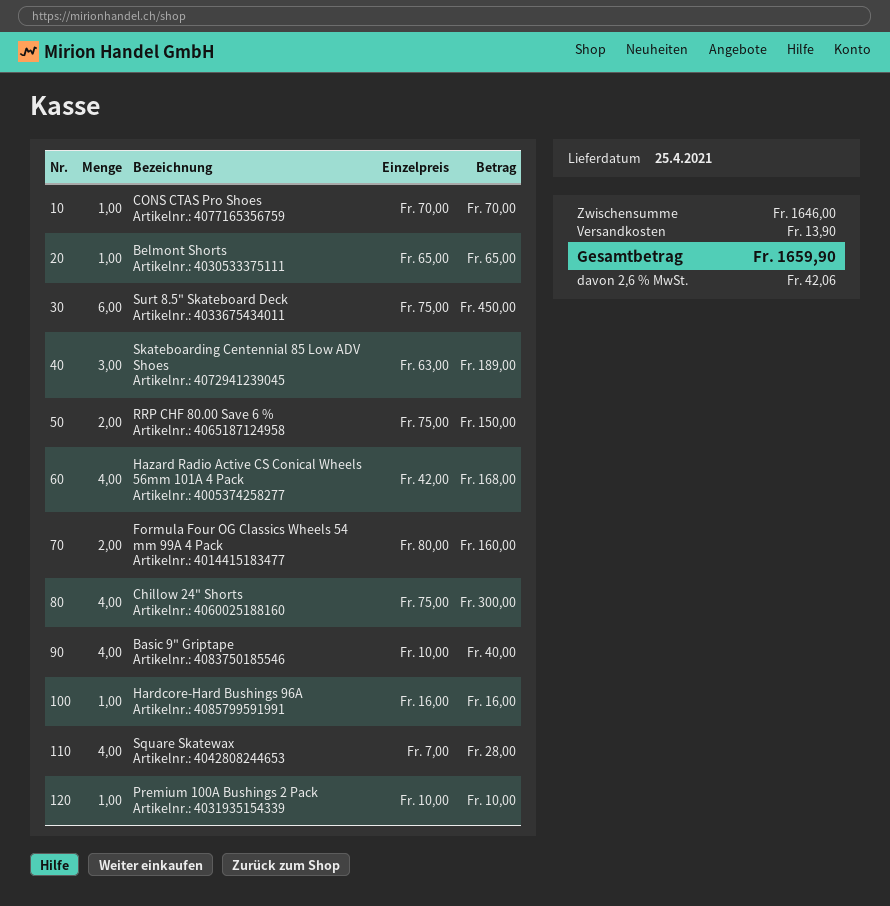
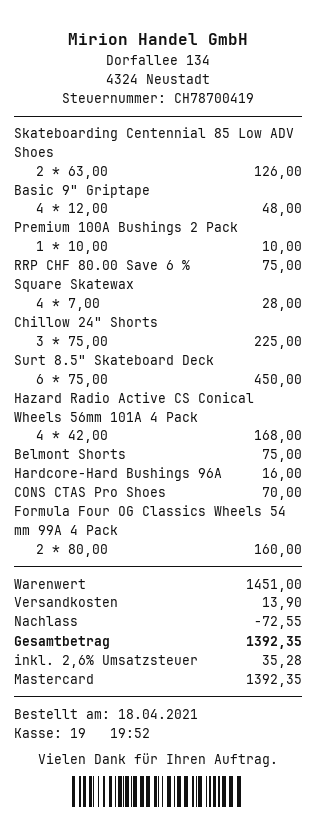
Belmont Shorts: 1 x 65.00 = 65.00 -> 1 x 75.00 = 75.00
Skateboarding Centennial 85 Low ADV Shoes: 3 x 63.00 = 189.00 -> 2 x 63.00 = 126.00
RRP CHF 80.00 Save 6 %: 2 x 75.00 = 150.00 -> 1 x 75.00 = 75.00
Chillow 24" Shorts: 4 x 75.00 = 300.00 -> 3 x 75.00 = 225.00
Basic 9" Griptape: 4 x 10.00 = 40.00 -> 4 x 12.00 = 48.00
subtotal: 1646.00 -> 1451.00
discount: none -> 72.55
tax: 2.6% = 42.06 -> 2.6% = 35.28
total: 1659.90 -> 1392.35

